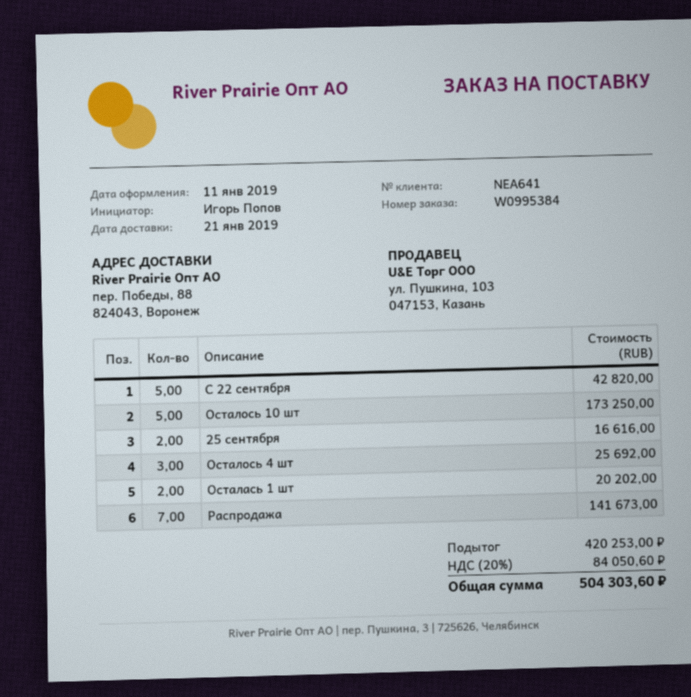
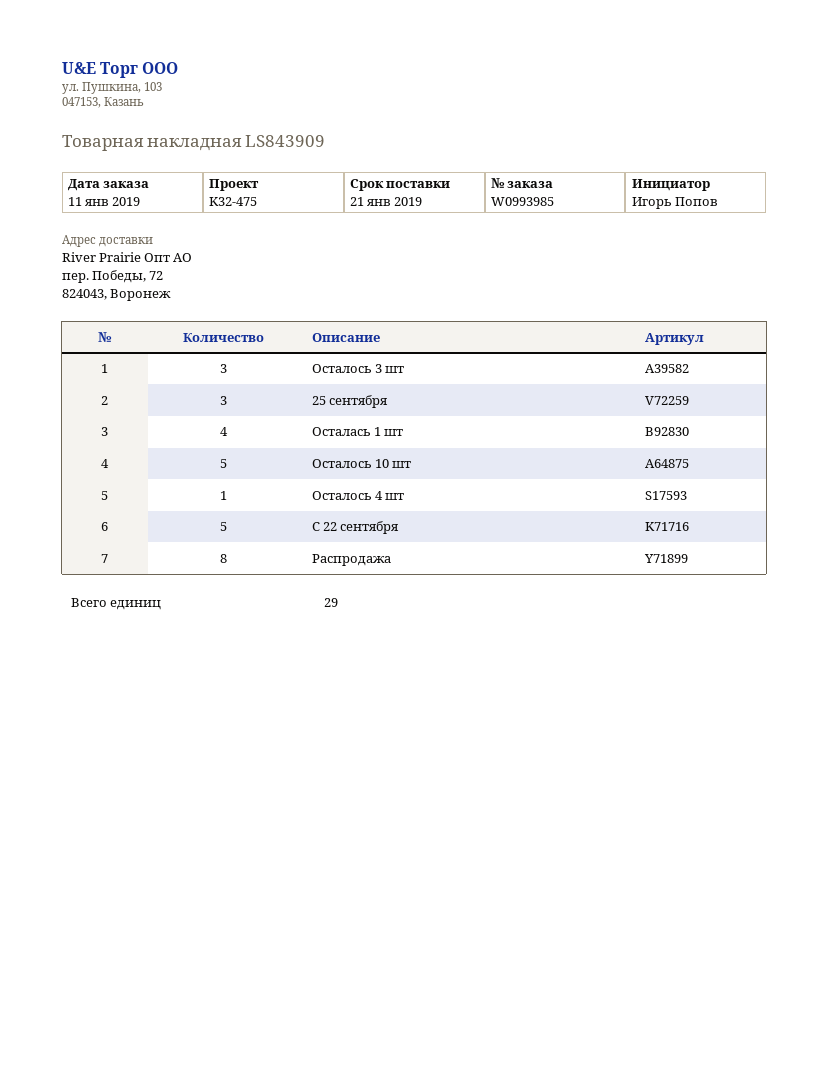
order number: W0995384 -> W0993985
ship to: пер. Победы, 88, 824043, Воронеж -> пер. Победы, 72, 824043, Воронеж
25 сентября: 2 -> 3
Осталось 4 шт: 3 -> 1
Осталась 1 шт: 2 -> 4
Распродажа: 7 -> 8
Осталось 3 шт: none -> 3

